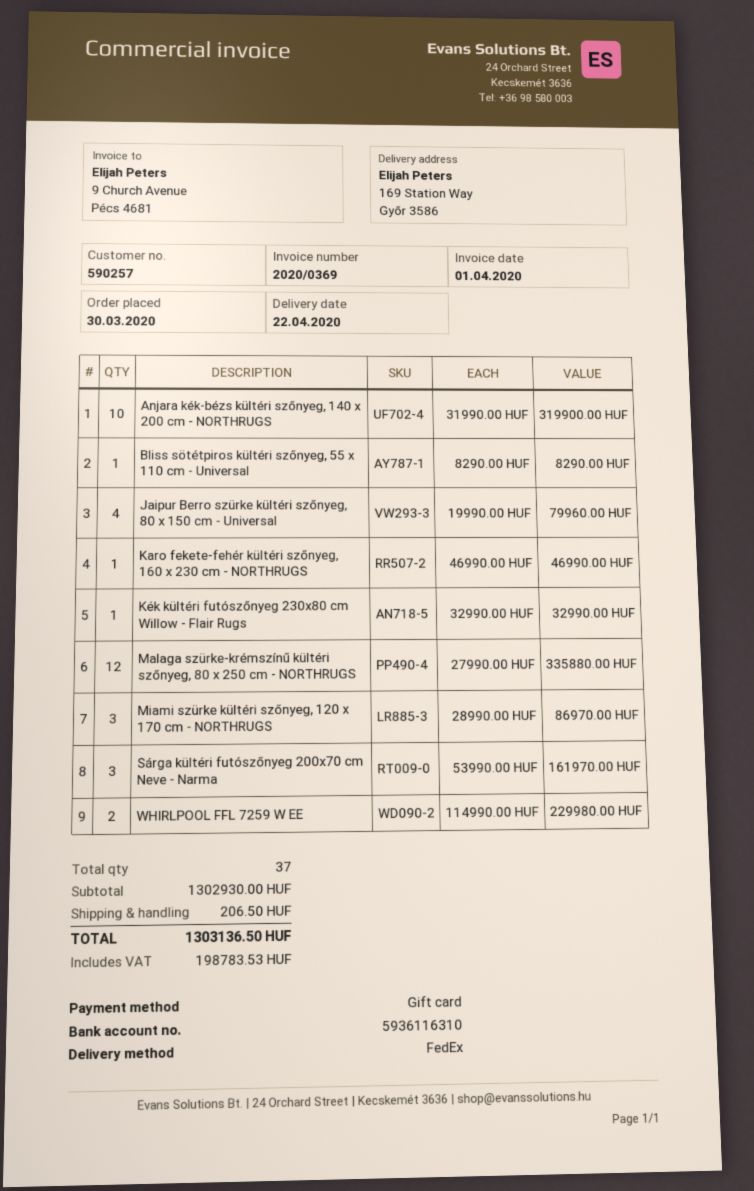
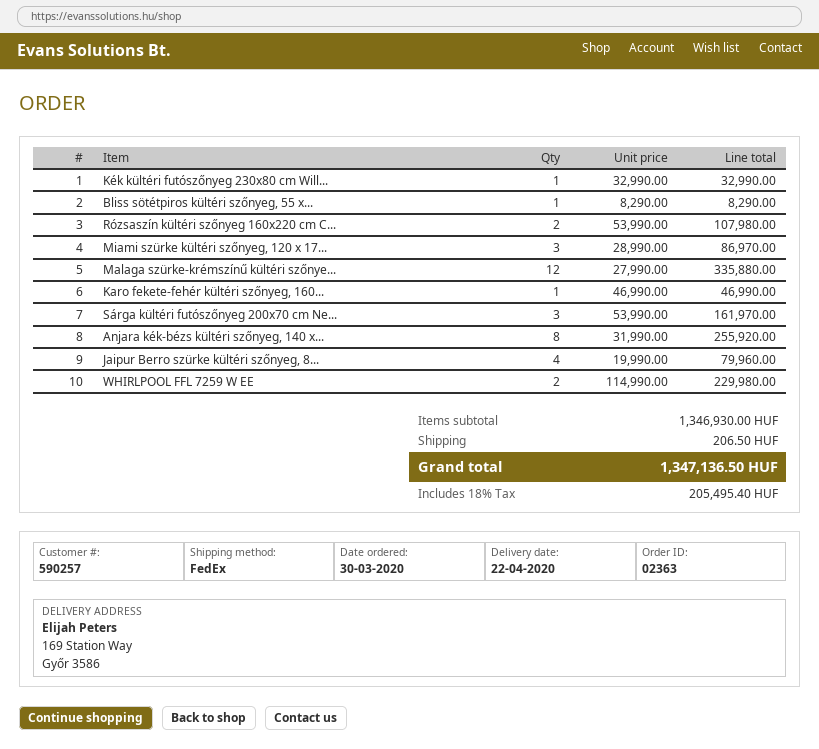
Anjara kék-bézs kültéri szőnyeg, 140 x 200 cm - NORTHRUGS: 10 x 31990.00 = 319900.00 -> 8 x 31990.00 = 255920.00
Rózsaszín kültéri szőnyeg 160x220 cm C...: none -> 2 x 53990.00 = 107980.00
subtotal: 1302930.00 -> 1346930.00
tax: 198783.53 -> 205495.40
total: 1303136.50 -> 1347136.50

